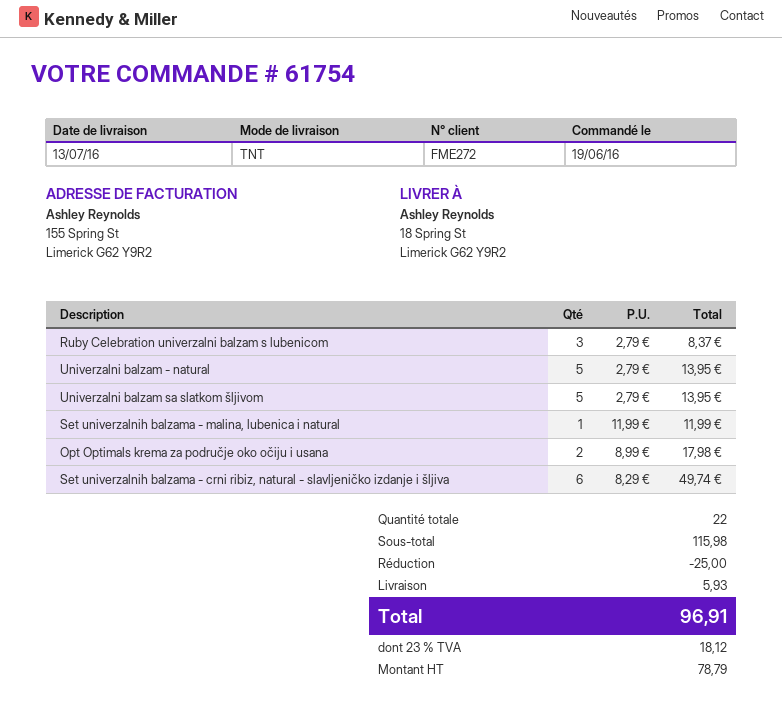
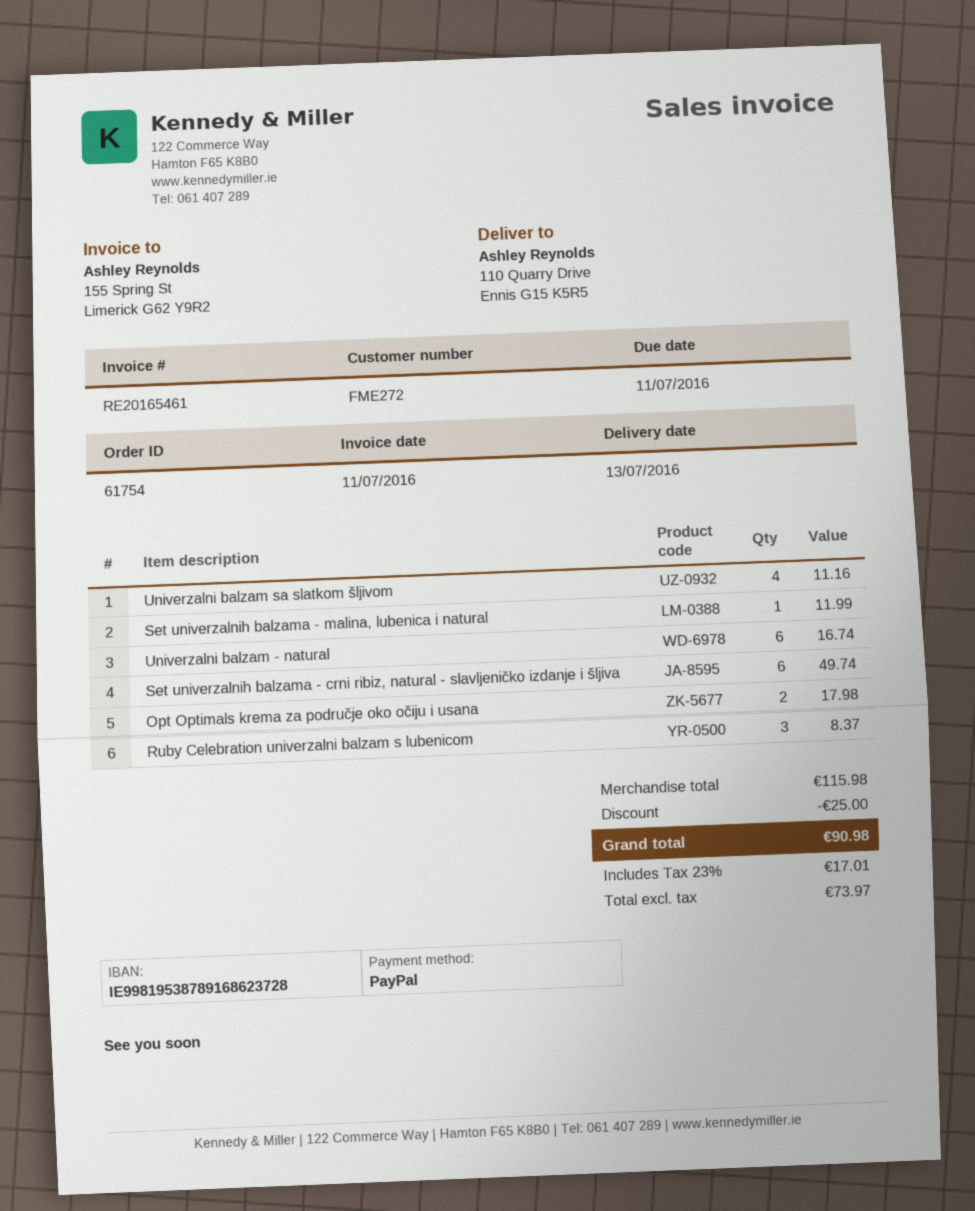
ship to: 18 Spring St, Limerick G62 Y9R2 -> 110 Quarry Drive, Ennis G15 K5R5
Univerzalni balzam - natural: 5 for 13.95 -> 6 for 16.74
Univerzalni balzam sa slatkom šljivom: 5 for 13.95 -> 4 for 11.16
shipping: 5.93 -> none
net: 78.79 -> 73.97
tax: 23% = 18.12 -> 23% = 17.01
total: 96.91 -> 90.98

